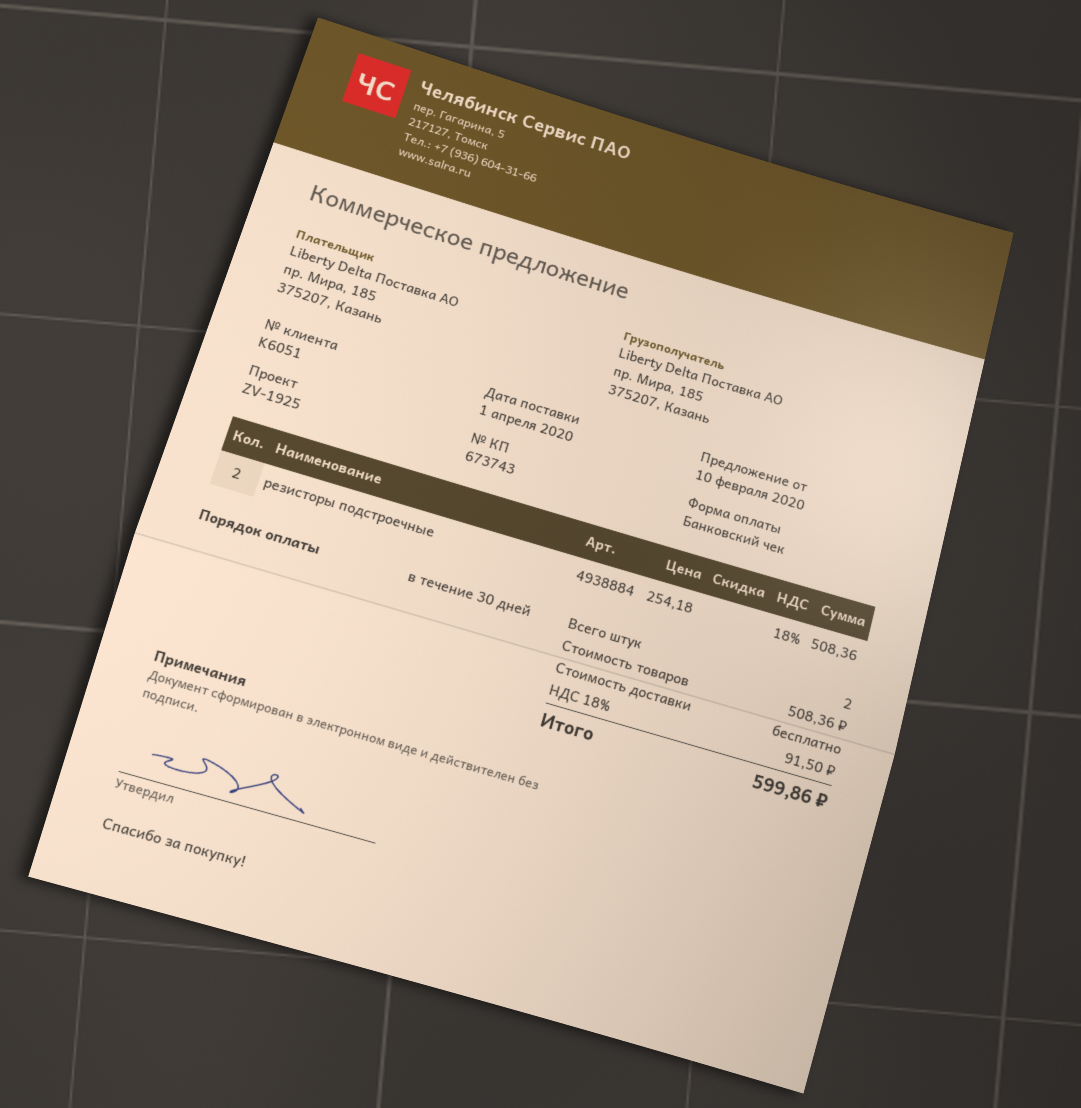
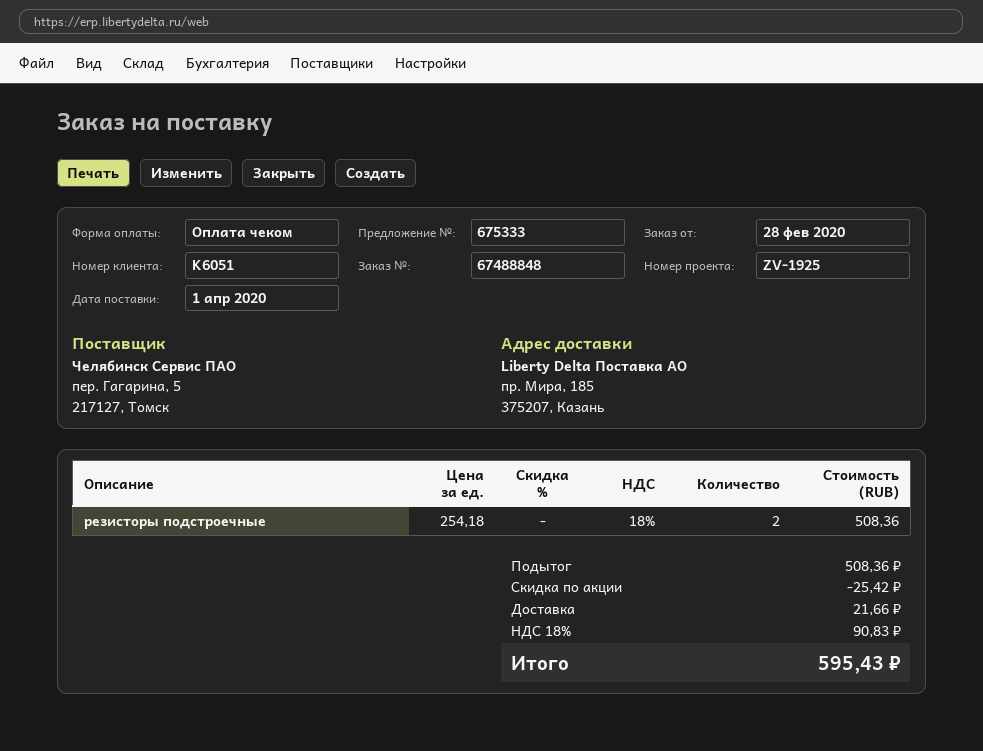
quote number: 673743 -> 675333
discount: none -> 25.42
shipping: 0.00 -> 21.66
tax: 18% = 91.50 -> 18% = 90.83
total: 599.86 -> 595.43

